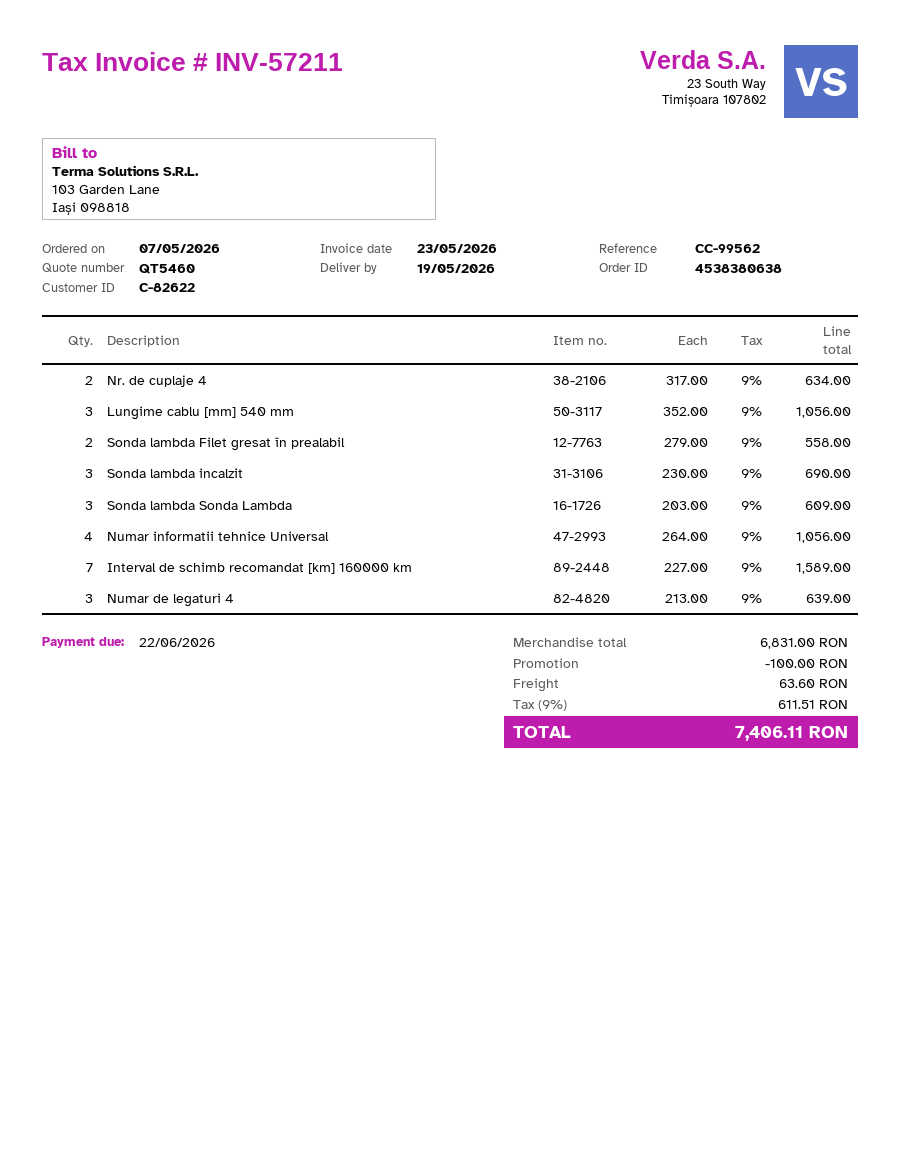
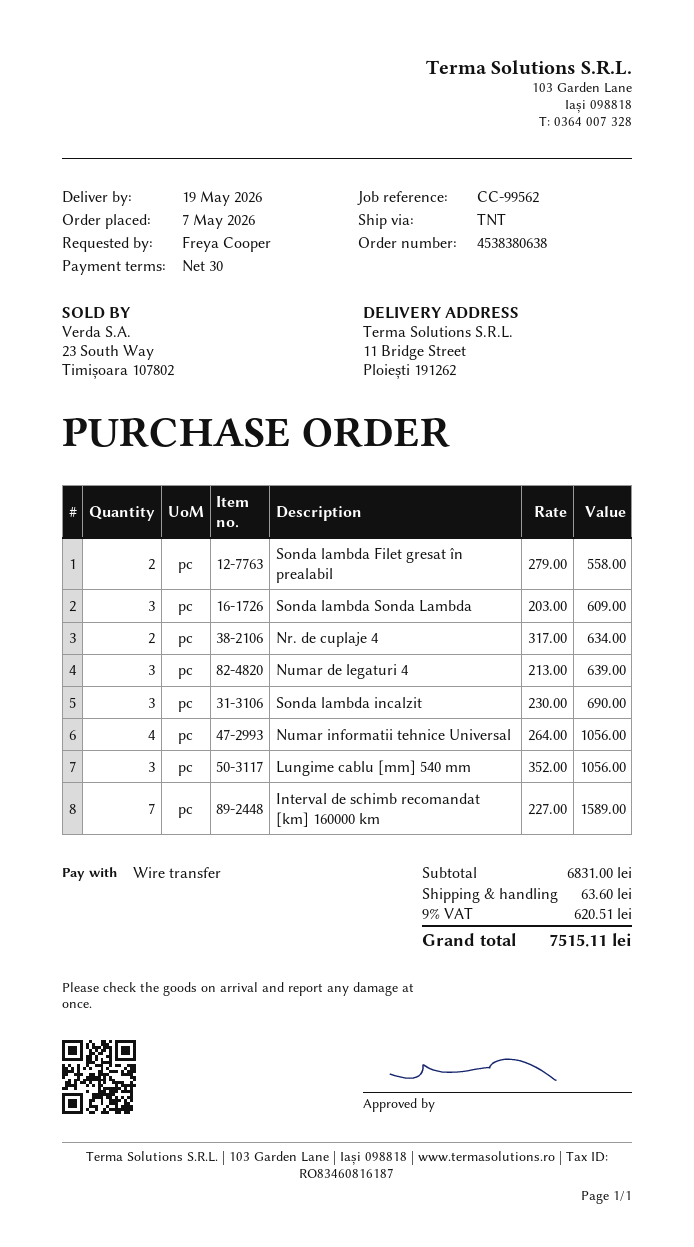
discount: 100.00 -> none
tax: 9% = 611.51 -> 9% = 620.51
total: 7406.11 -> 7515.11

